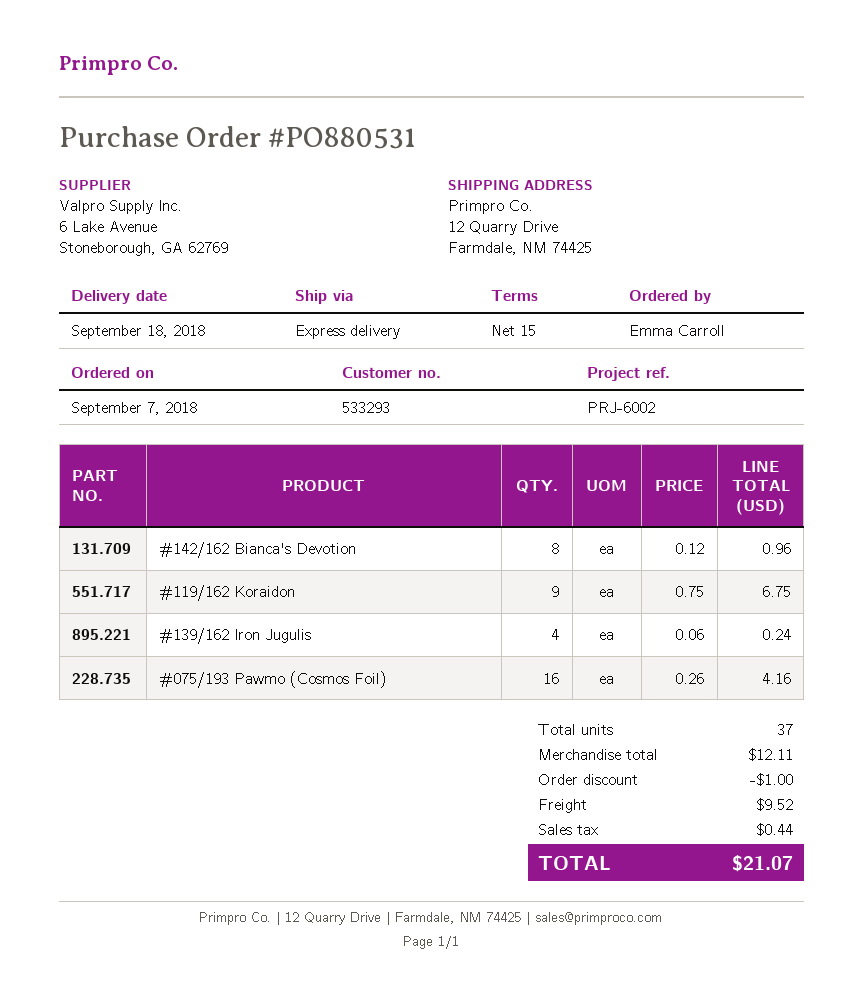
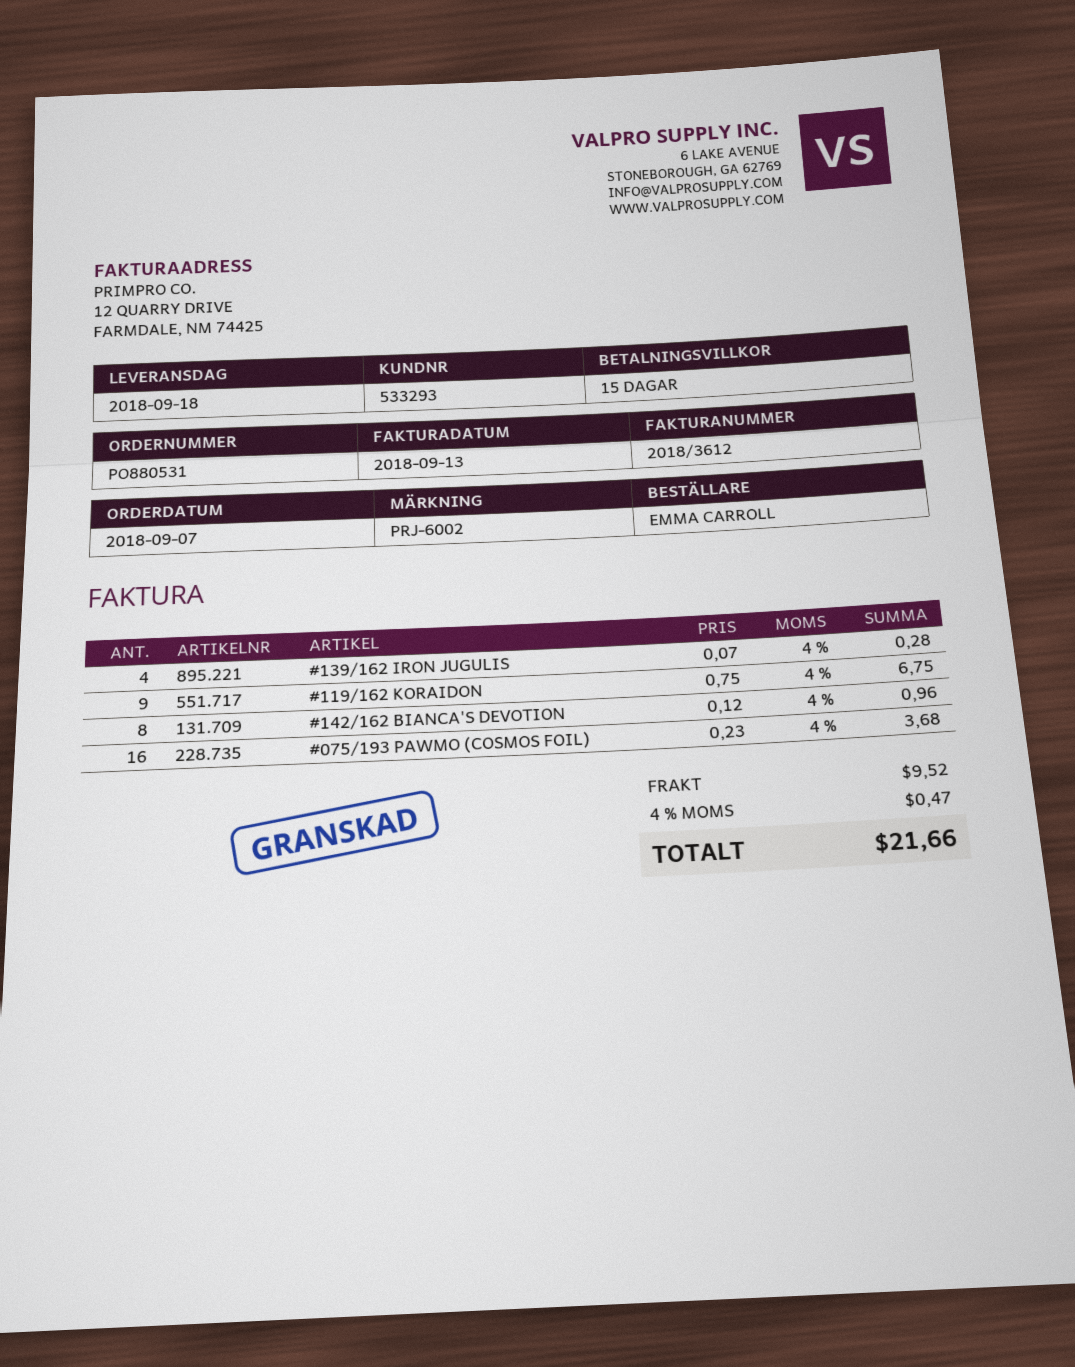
#139/162 Iron Jugulis: 4 x 0.06 = 0.24 -> 4 x 0.07 = 0.28
#075/193 Pawmo (Cosmos Foil): 16 x 0.26 = 4.16 -> 16 x 0.23 = 3.68
discount: 1.00 -> none
tax: 0.44 -> 0.47
total: 21.07 -> 21.66

